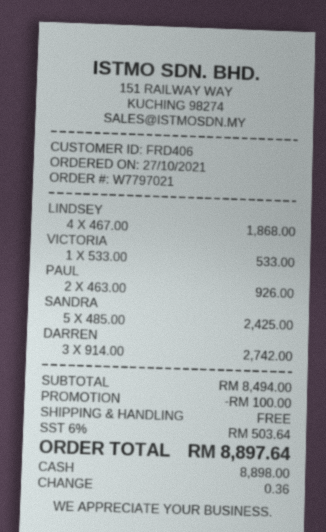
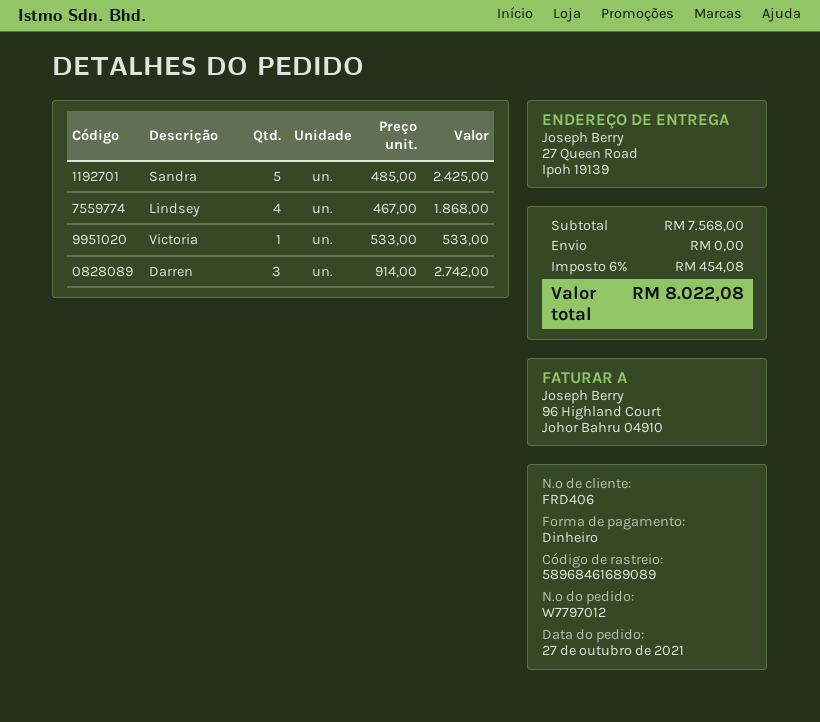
order number: W7797021 -> W7797012
PAUL: 2 x 463.00 = 926.00 -> none
subtotal: 8494.00 -> 7568.00
discount: 100.00 -> none
tax: 6% = 503.64 -> 6% = 454.08
total: 8897.64 -> 8022.08

